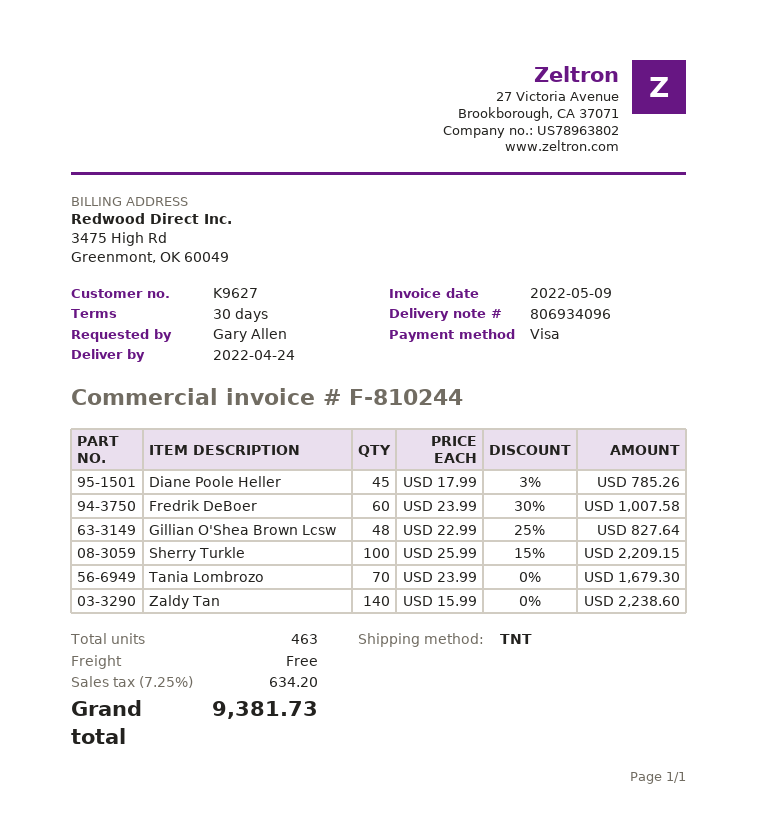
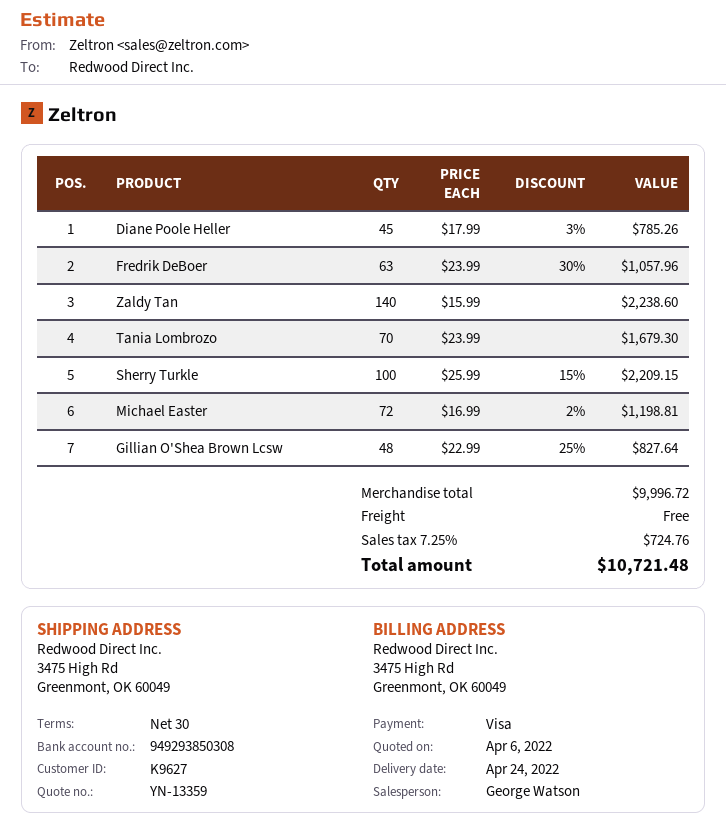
Fredrik DeBoer: 60 x 23.99 - 30% = 1007.58 -> 63 x 23.99 - 30% = 1057.96
Michael Easter: none -> 72 x 16.99 - 2% = 1198.81
tax: 7.25% = 634.20 -> 7.25% = 724.76
total: 9381.73 -> 10721.48

